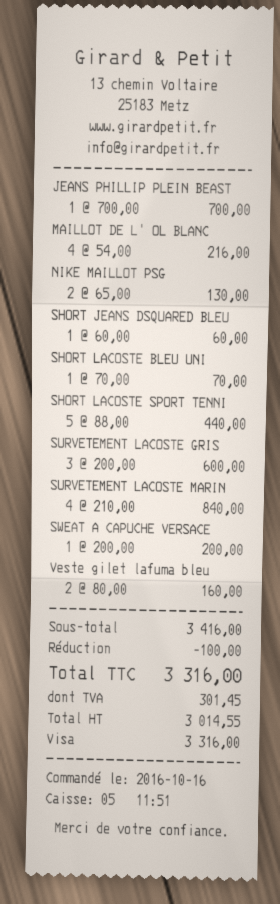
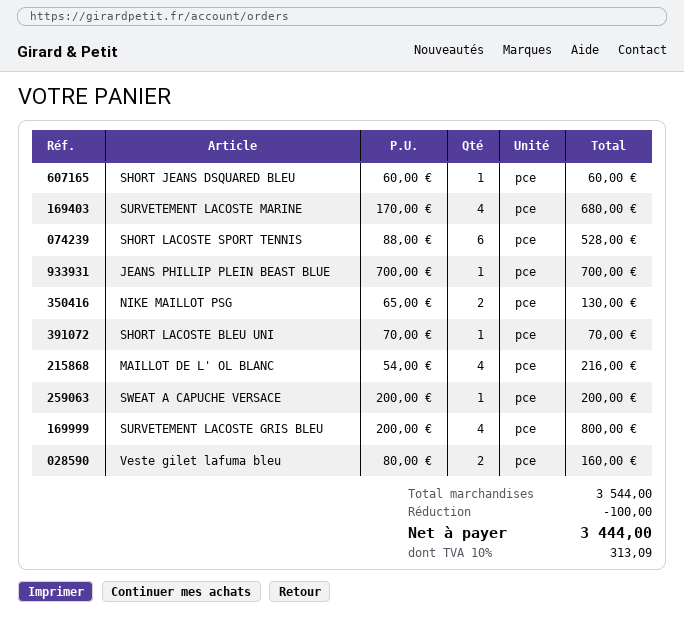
SHORT LACOSTE SPORT TENNI: 5 x 88.00 = 440.00 -> 6 x 88.00 = 528.00
SURVETEMENT LACOSTE GRIS: 3 x 200.00 = 600.00 -> 4 x 200.00 = 800.00
SURVETEMENT LACOSTE MARIN: 4 x 210.00 = 840.00 -> 4 x 170.00 = 680.00
subtotal: 3416.00 -> 3544.00
tax: 301.45 -> 313.09
total: 3316.00 -> 3444.00

